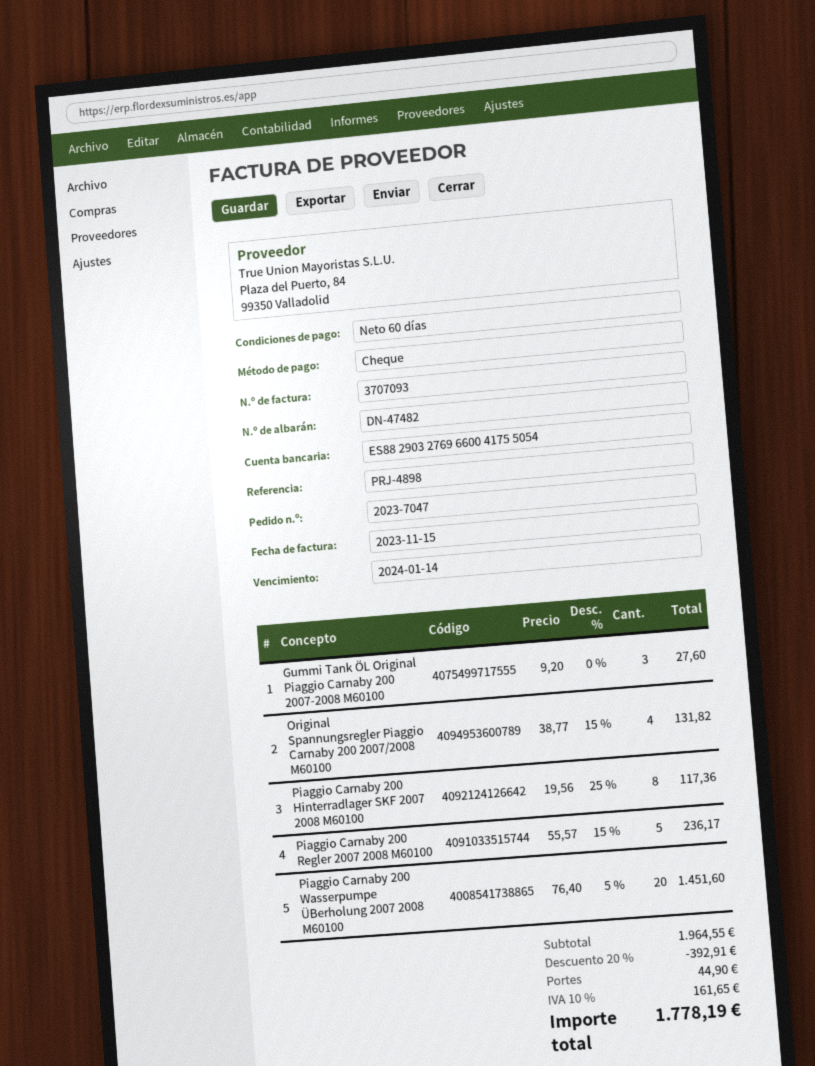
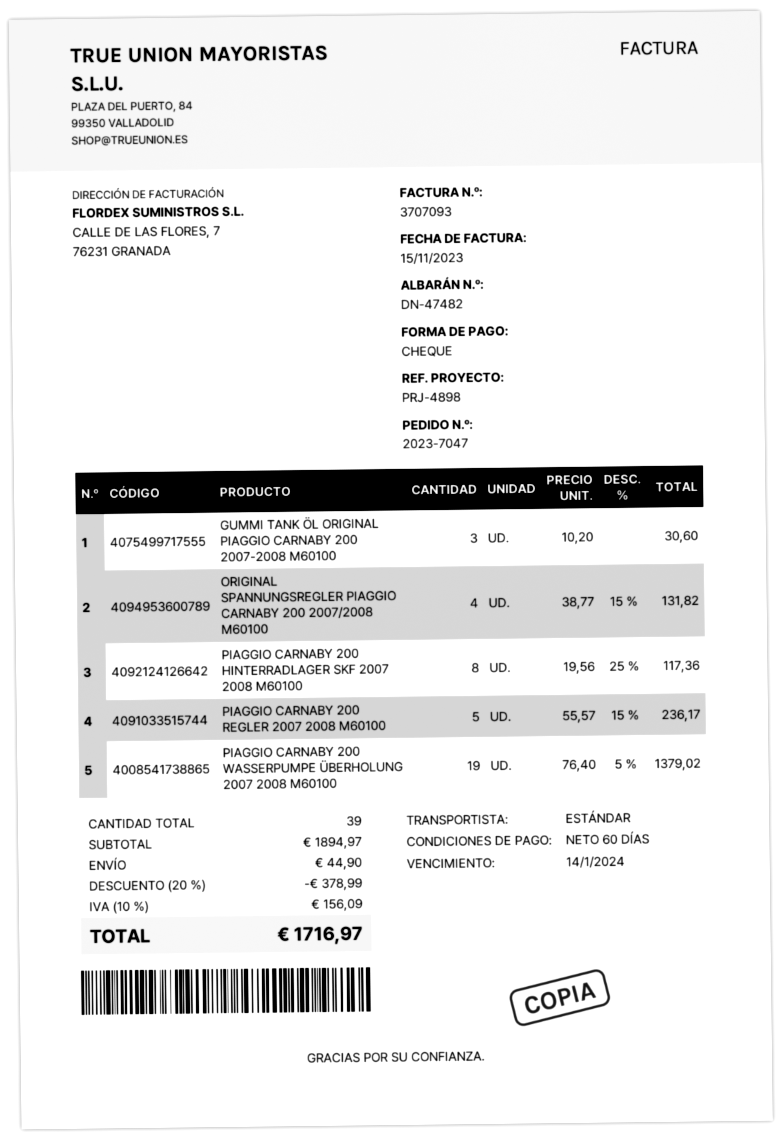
Gummi Tank ÖL Original Piaggio Carnaby 200 2007-2008 M60100: 3 x 9.20 = 27.60 -> 3 x 10.20 = 30.60
Piaggio Carnaby 200 Wasserpumpe ÜBerholung 2007 2008 M60100: 20 x 76.40 - 5% = 1451.60 -> 19 x 76.40 - 5% = 1379.02
subtotal: 1964.55 -> 1894.97
discount: 20% = 392.91 -> 20% = 378.99
tax: 10% = 161.65 -> 10% = 156.09
total: 1778.19 -> 1716.97

